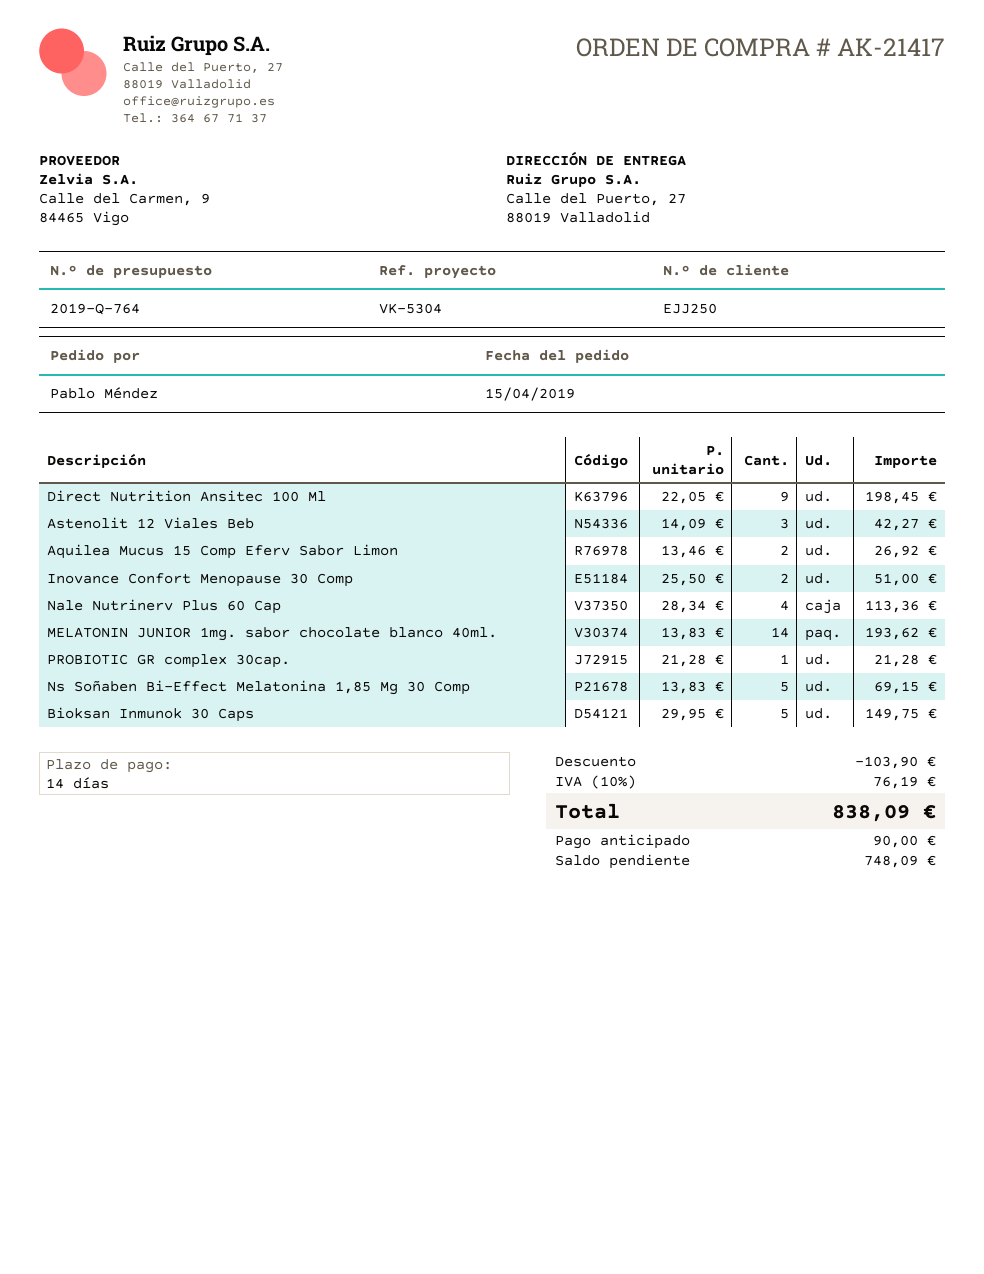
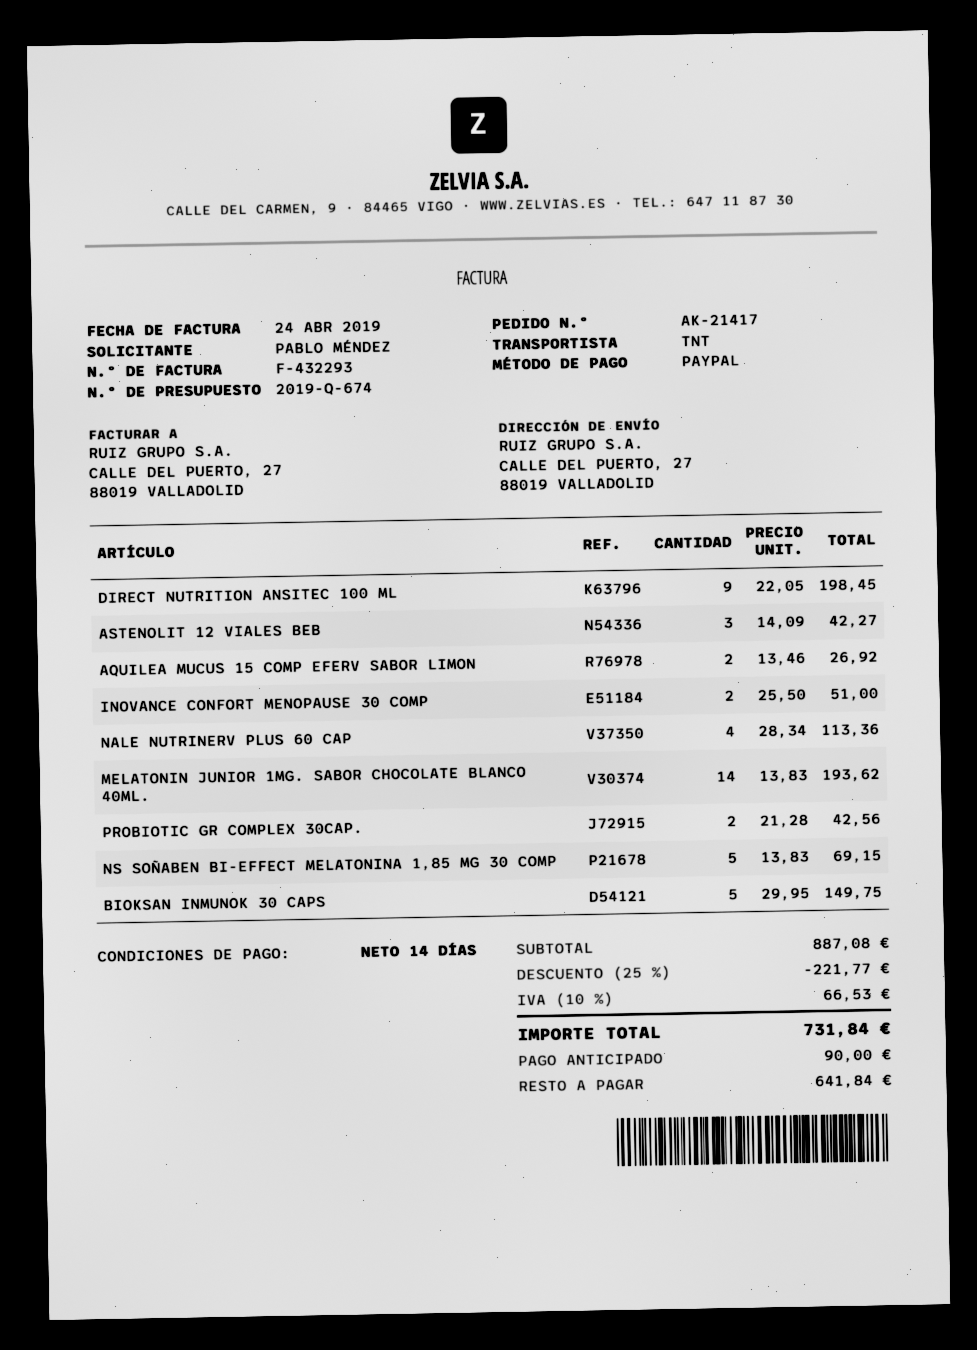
quote number: 2019-Q-764 -> 2019-Q-674
PROBIOTIC GR complex 30cap.: 1 x 21.28 = 21.28 -> 2 x 21.28 = 42.56
discount: 103.90 -> 221.77
tax: 10% = 76.19 -> 10% = 66.53
total: 838.09 -> 731.84
balance: 748.09 -> 641.84

